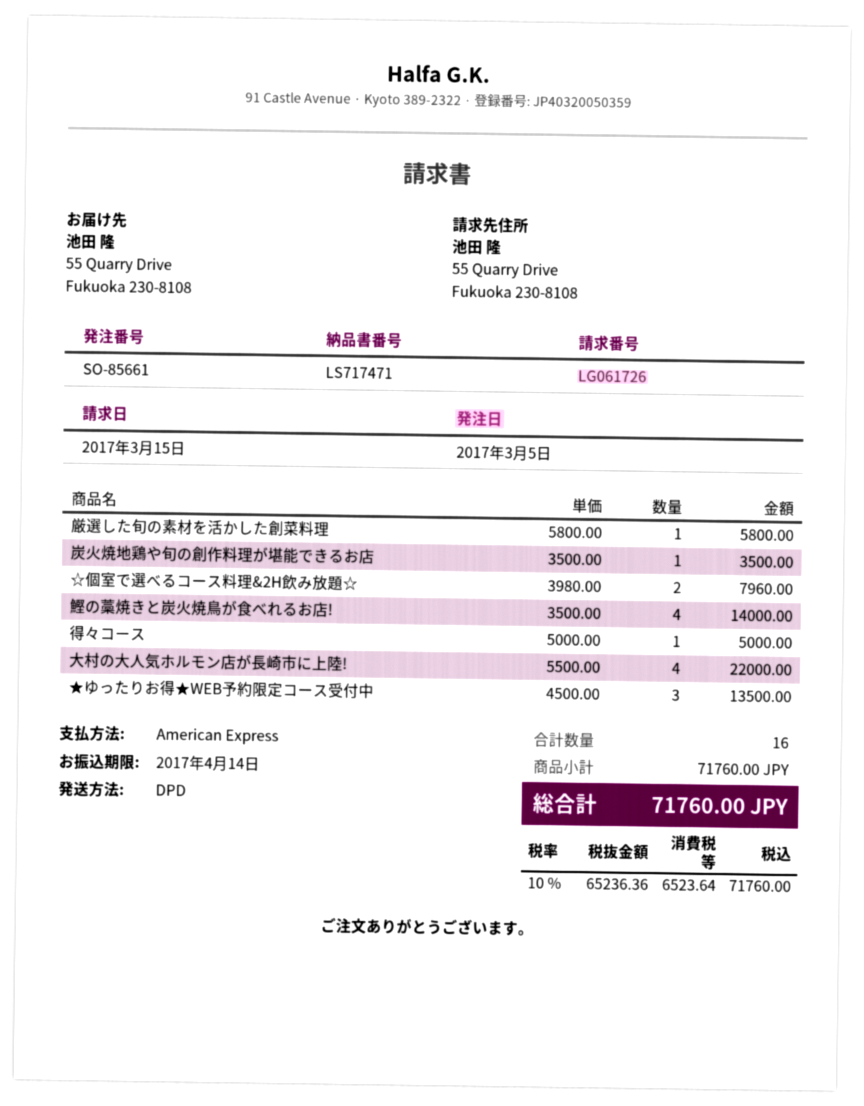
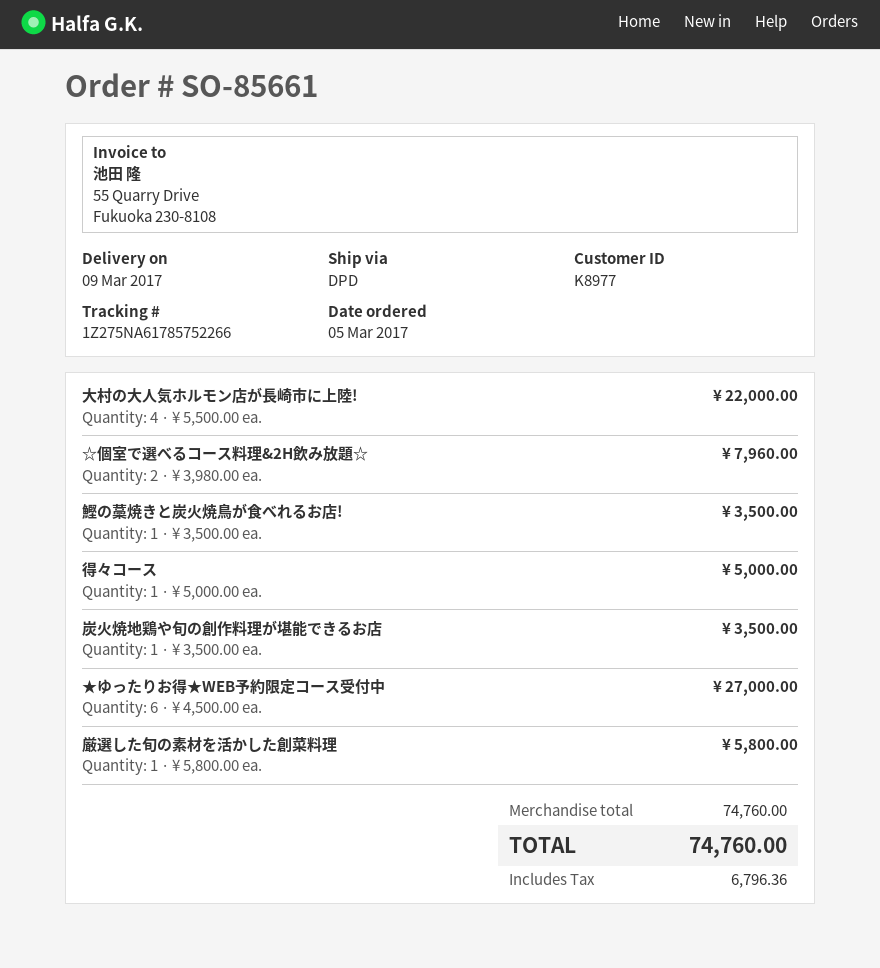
鰹の藁焼きと炭火焼鳥が食べれるお店!: 4 x 3500.00 = 14000.00 -> 1 x 3500.00 = 3500.00
★ゆったりお得★WEB予約限定コース受付中: 3 x 4500.00 = 13500.00 -> 6 x 4500.00 = 27000.00
subtotal: 71760.00 -> 74760.00
tax: 6523.64 -> 6796.36
total: 71760.00 -> 74760.00

